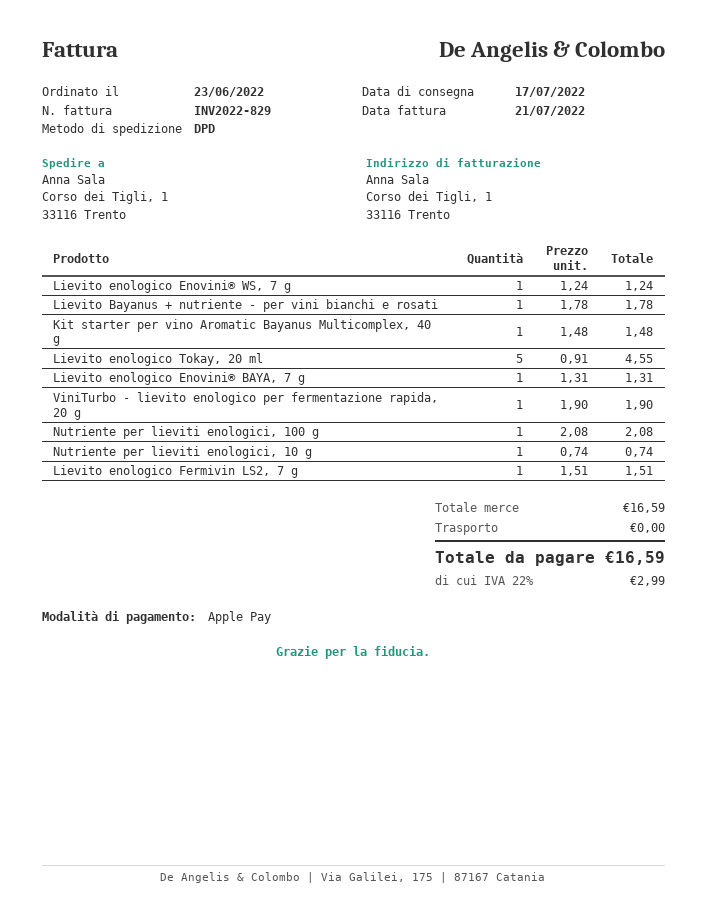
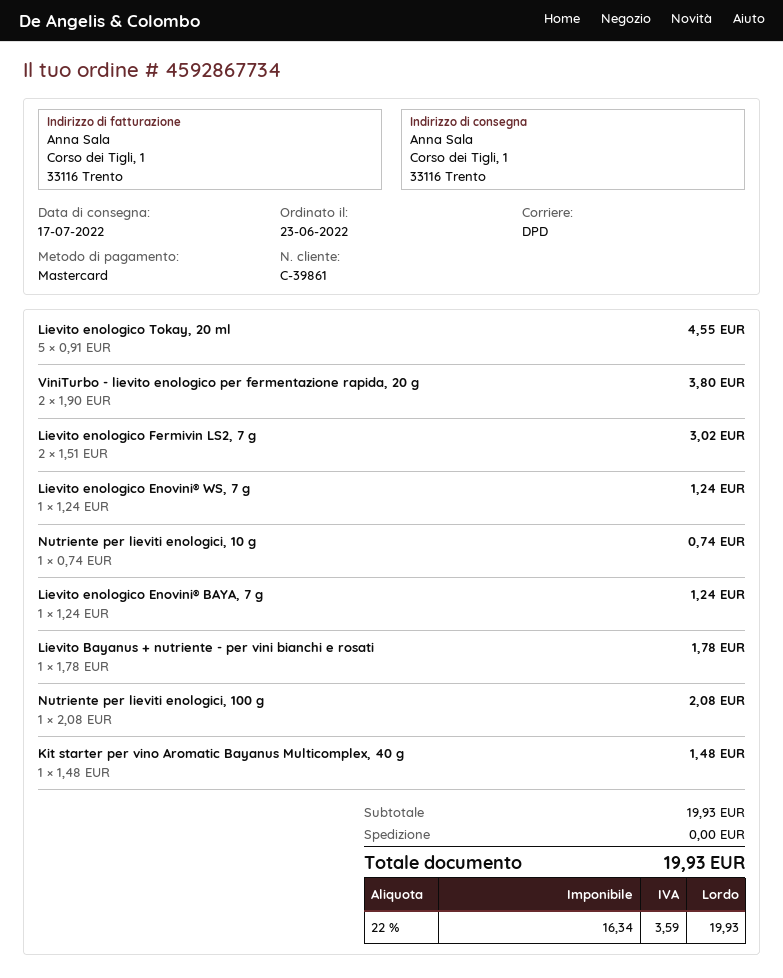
payment method: Apple Pay -> Mastercard
Lievito enologico Enovini® BAYA, 7 g: 1 x 1.31 = 1.31 -> 1 x 1.24 = 1.24
ViniTurbo - lievito enologico per fermentazione rapida, 20 g: 1 x 1.90 = 1.90 -> 2 x 1.90 = 3.80
Lievito enologico Fermivin LS2, 7 g: 1 x 1.51 = 1.51 -> 2 x 1.51 = 3.02
subtotal: 16.59 -> 19.93
tax: 22% = 2.99 -> 22% = 3.59
total: 16.59 -> 19.93

